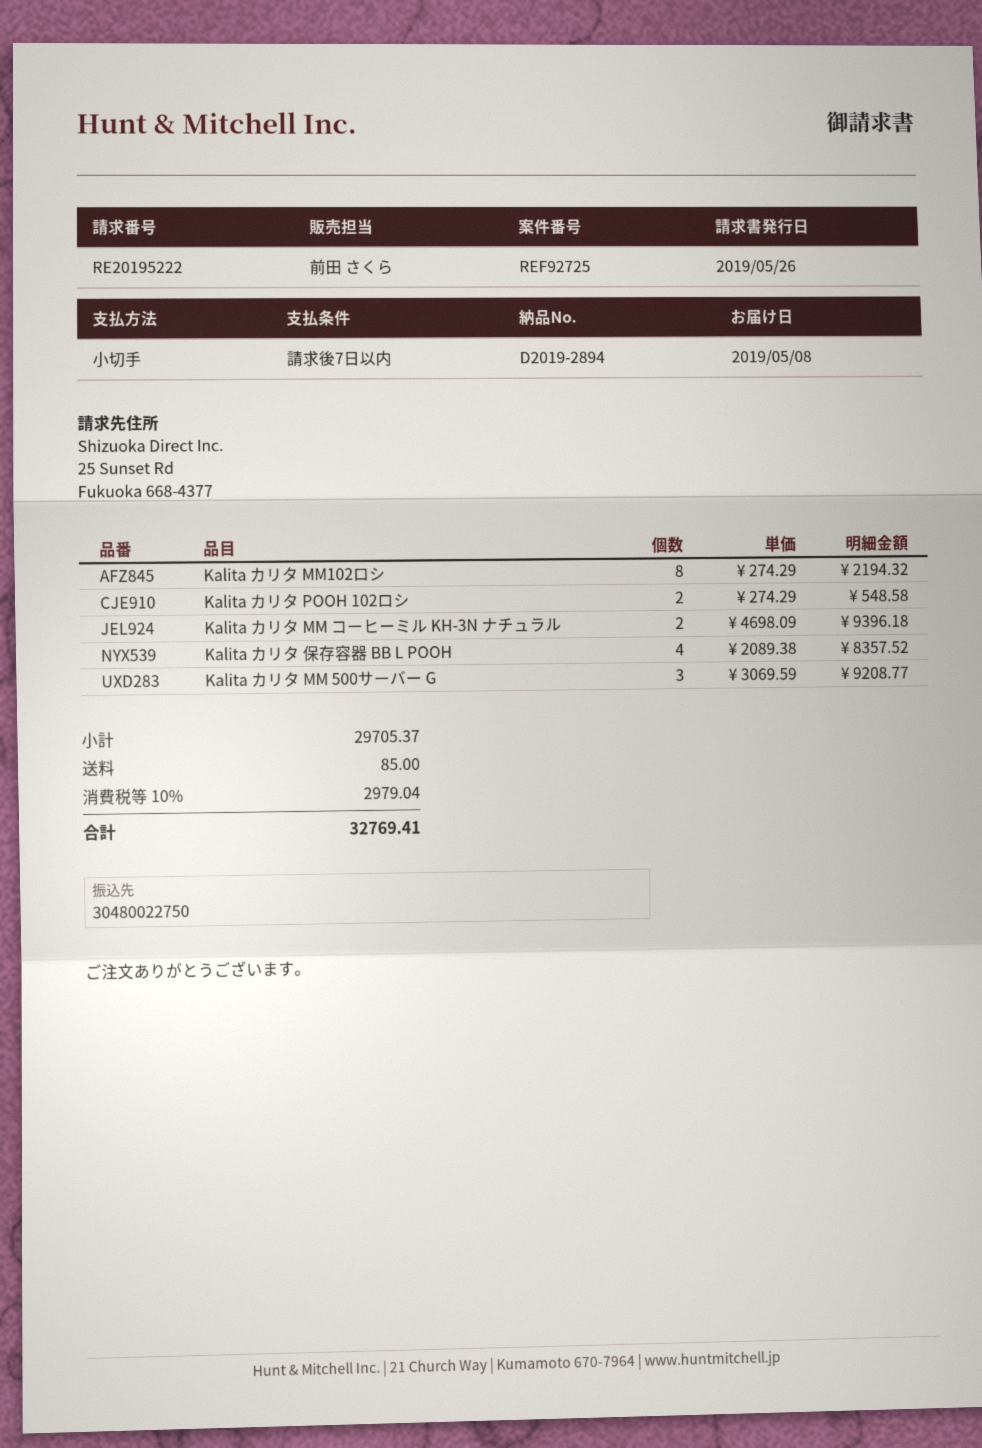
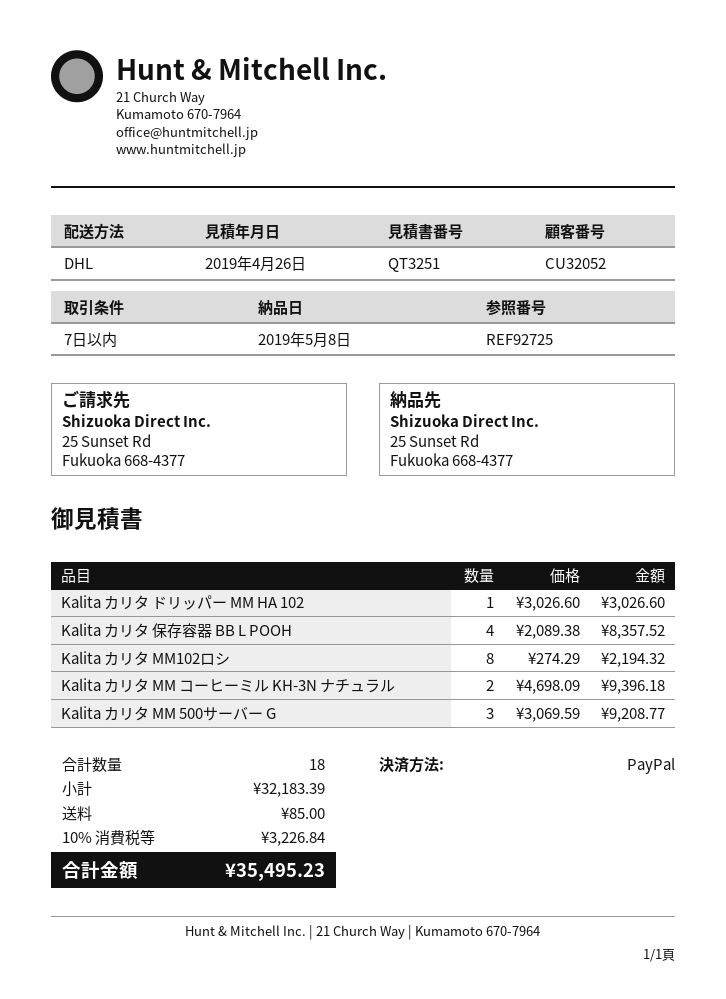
payment method: cheque -> PayPal
Kalita カリタ POOH 102ロシ: 2 x 274.29 = 548.58 -> none
Kalita カリタ ドリッパー MM HA 102: none -> 1 x 3026.60 = 3026.60
subtotal: 29705.37 -> 32183.39
tax: 10% = 2979.04 -> 10% = 3226.84
total: 32769.41 -> 35495.23

